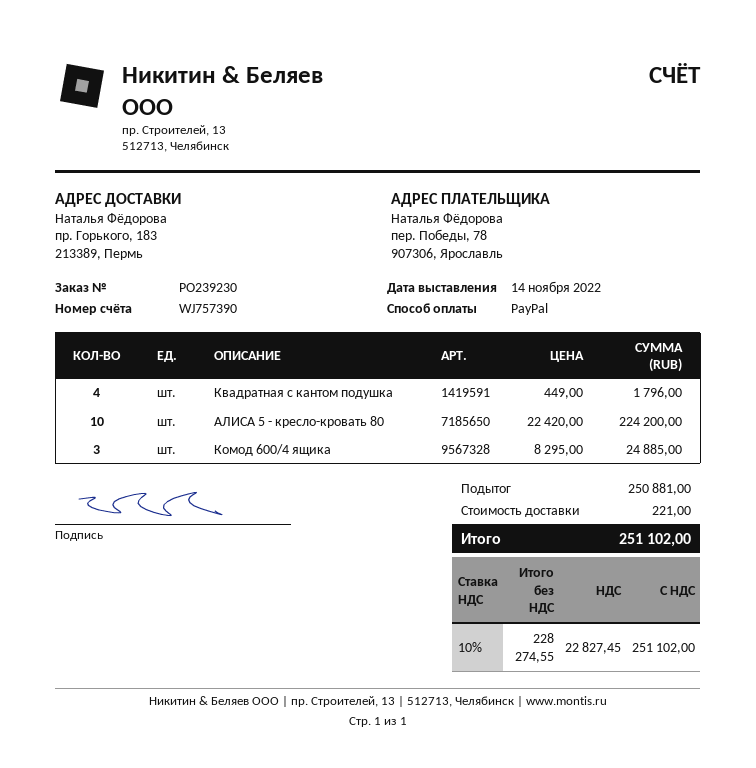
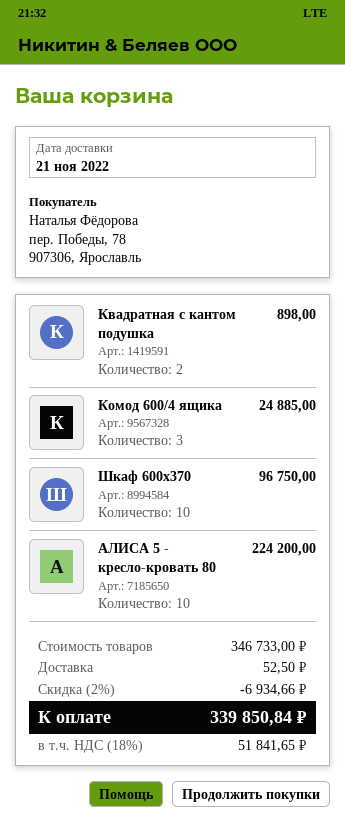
Квадратная с кантом подушка: 4 for 1796.00 -> 2 for 898.00
Шкаф 600х370: none -> 10 for 96750.00
subtotal: 250881.00 -> 346733.00
discount: none -> 2% = 6934.66
shipping: 221.00 -> 52.50
tax: 10% = 22827.45 -> 18% = 51841.65
total: 251102.00 -> 339850.84

